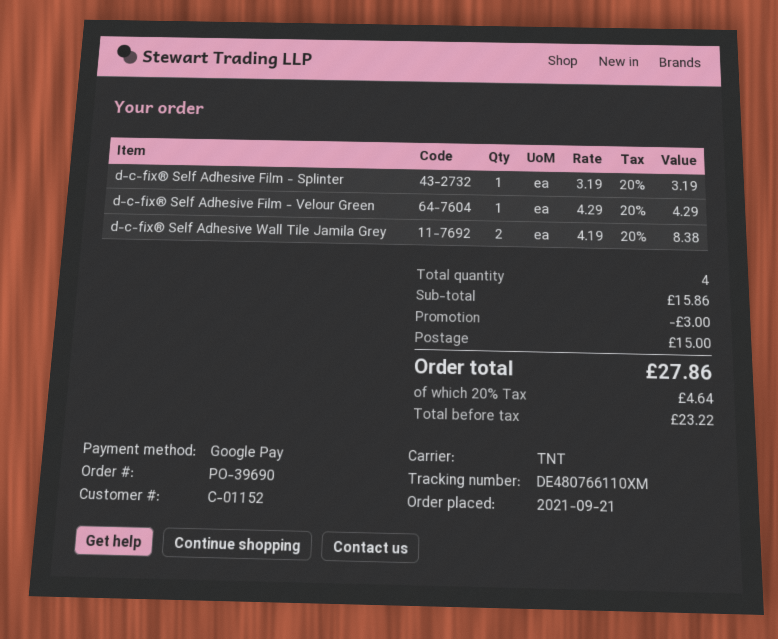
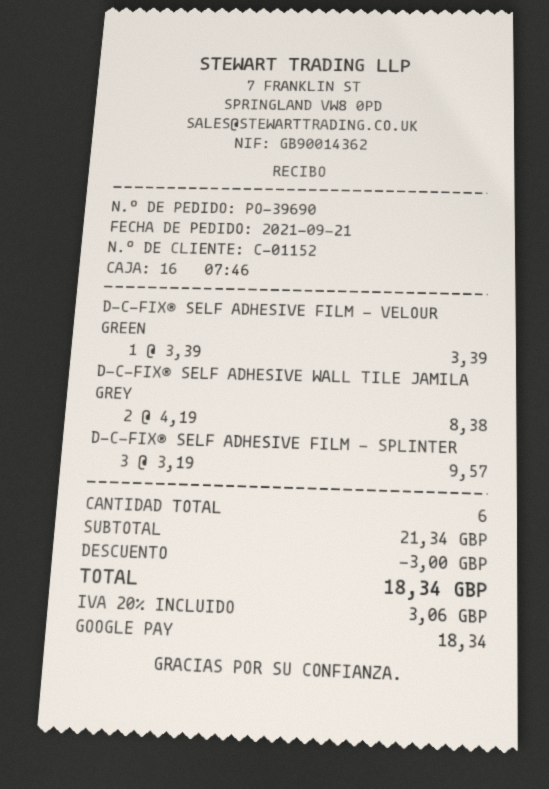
d-c-fix® Self Adhesive Film - Splinter: 1 x 3.19 = 3.19 -> 3 x 3.19 = 9.57
d-c-fix® Self Adhesive Film - Velour Green: 1 x 4.29 = 4.29 -> 1 x 3.39 = 3.39
total quantity: 4 -> 6
subtotal: 15.86 -> 21.34
shipping: 15.00 -> none
tax: 20% = 4.64 -> 20% = 3.06
total: 27.86 -> 18.34

